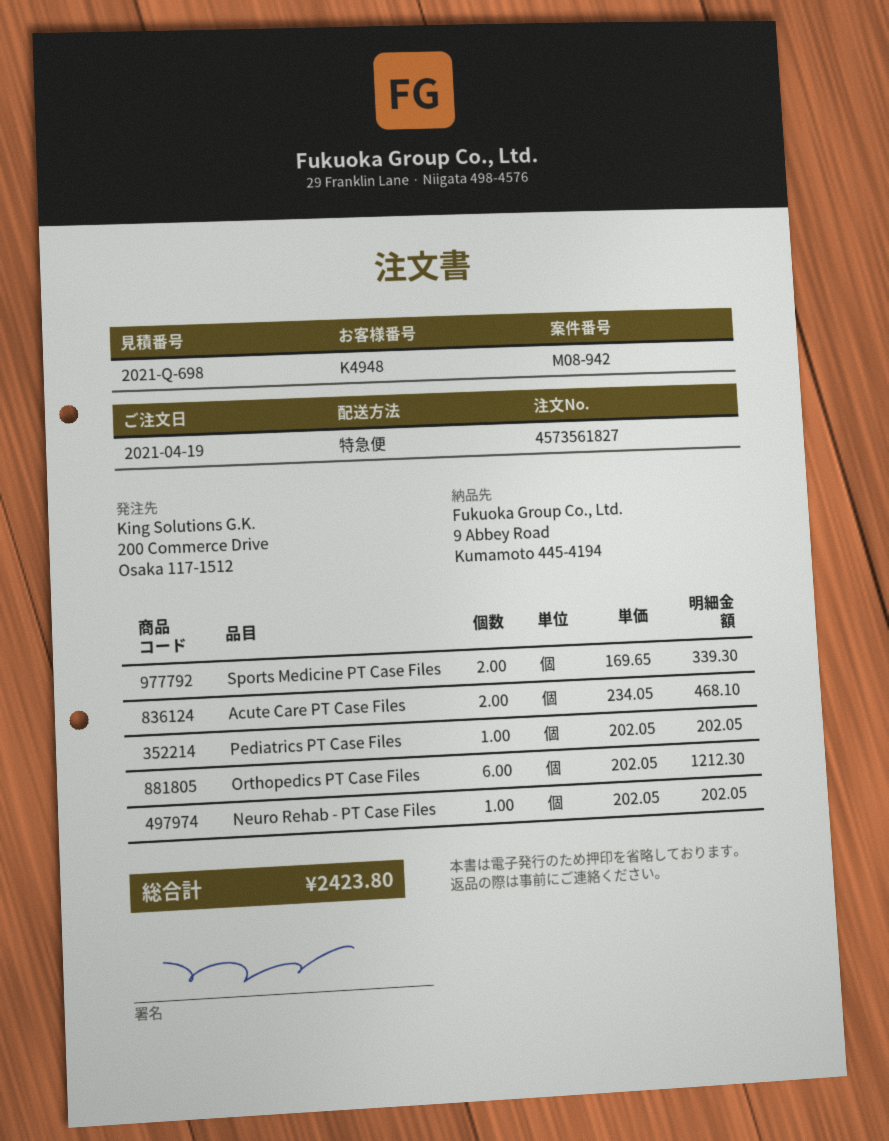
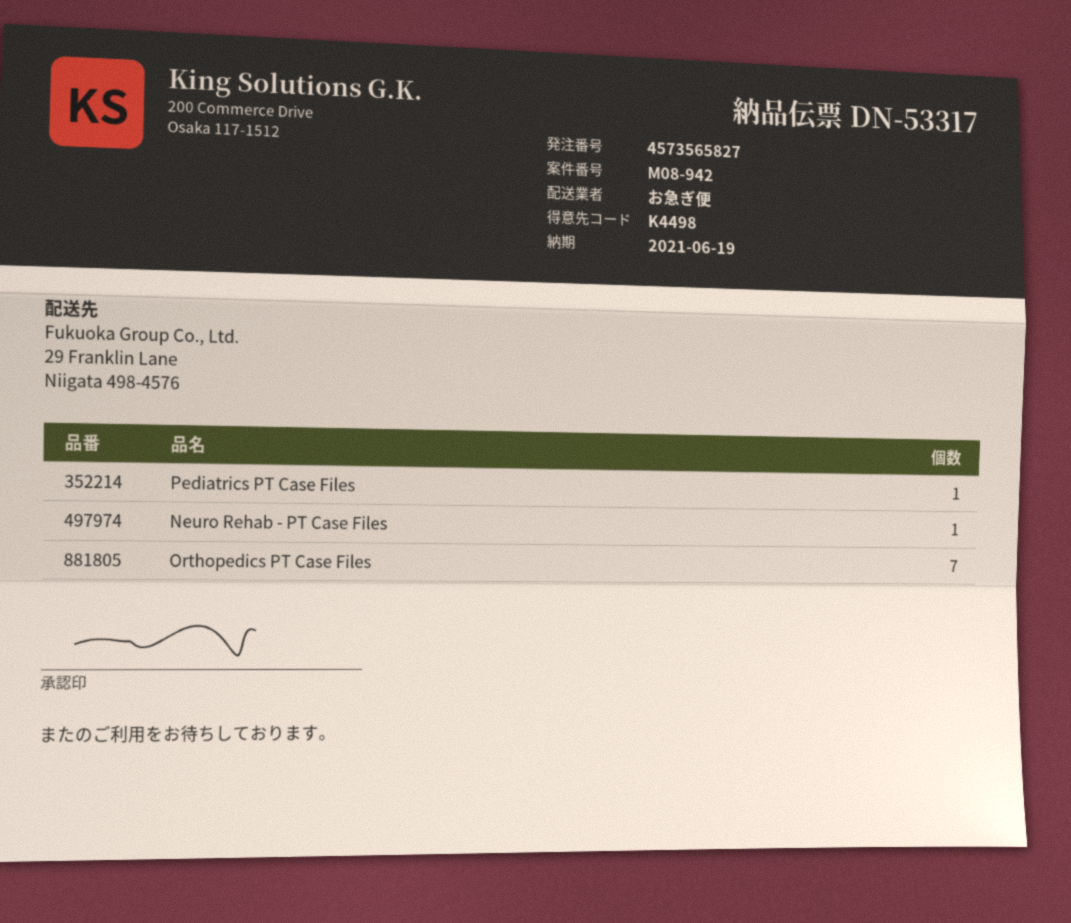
order number: 4573561827 -> 4573565827
customer number: K4948 -> K4498
ship to: 9 Abbey Road, Kumamoto 445-4194 -> 29 Franklin Lane, Niigata 498-4576
Sports Medicine PT Case Files: 2 -> none
Acute Care PT Case Files: 2 -> none
Orthopedics PT Case Files: 6 -> 7

